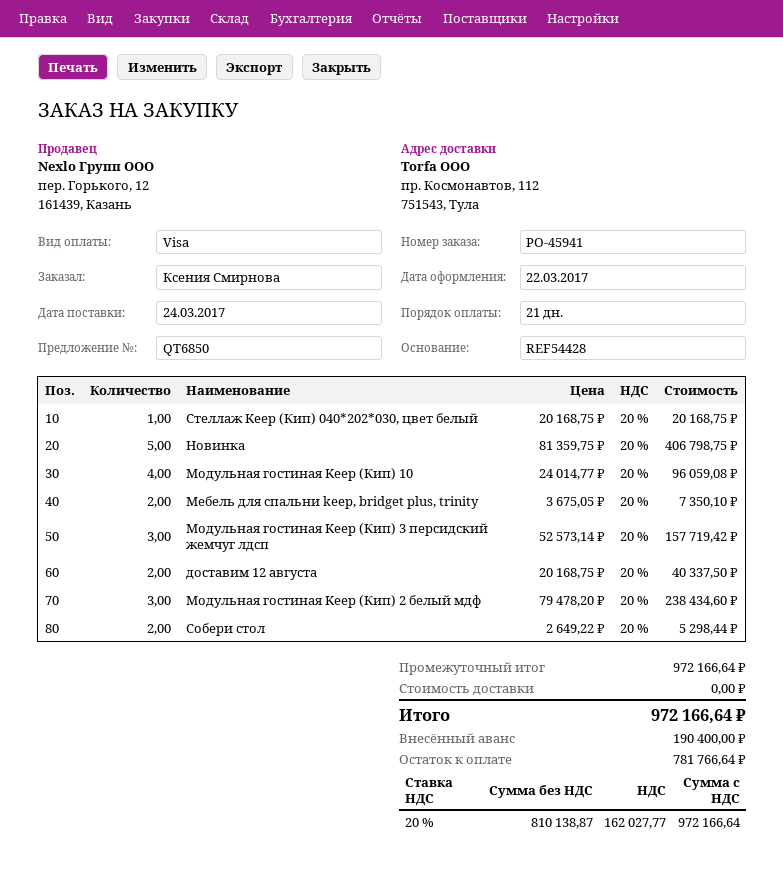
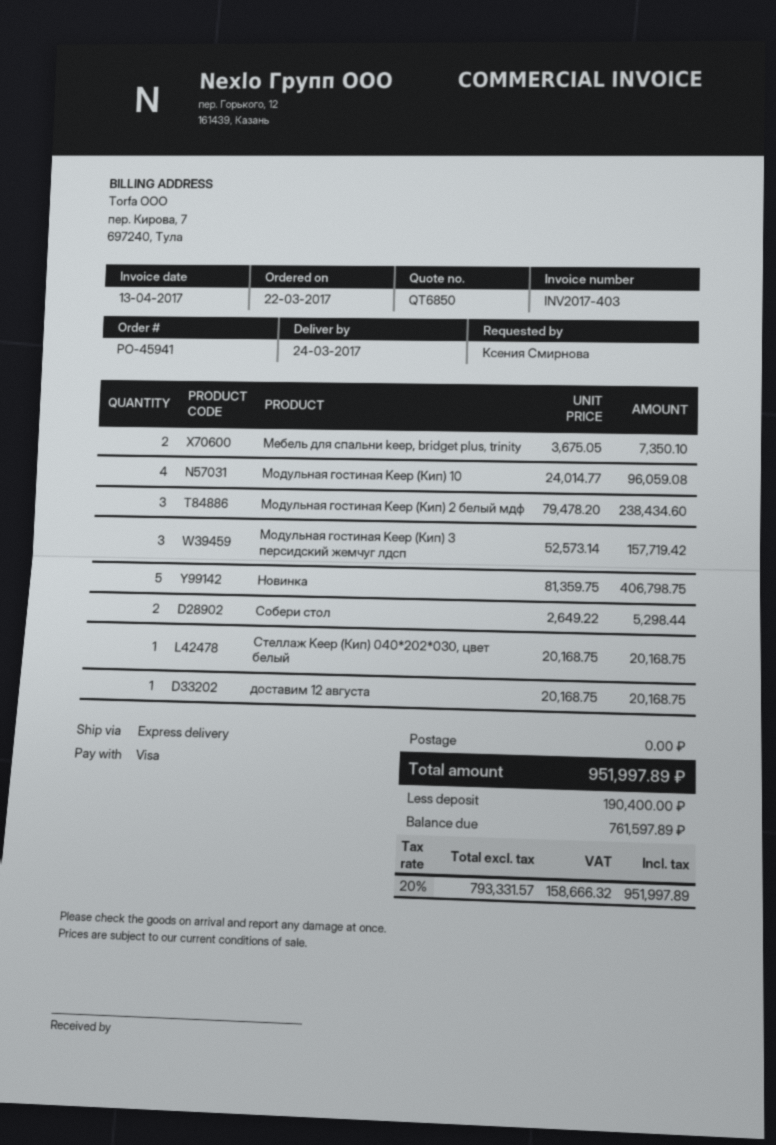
доставим 12 августа: 2 x 20168.75 = 40337.50 -> 1 x 20168.75 = 20168.75
net: 810138.87 -> 793331.57
tax: 20% = 162027.77 -> 20% = 158666.32
total: 972166.64 -> 951997.89
balance: 781766.64 -> 761597.89

